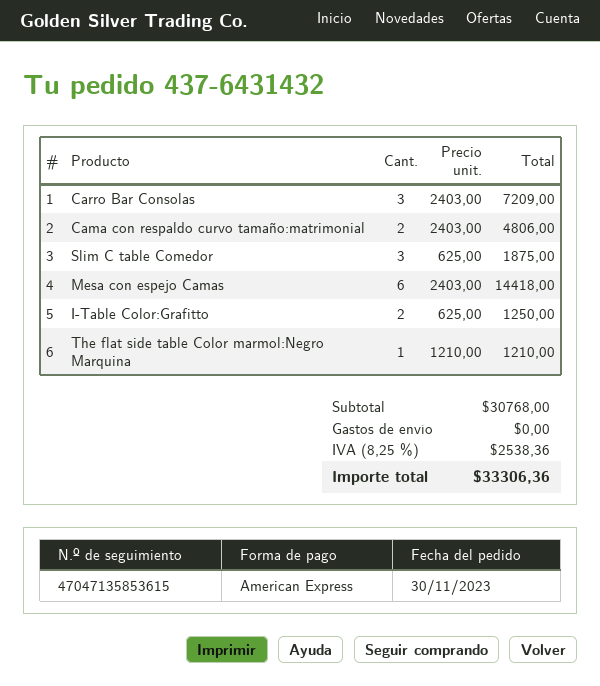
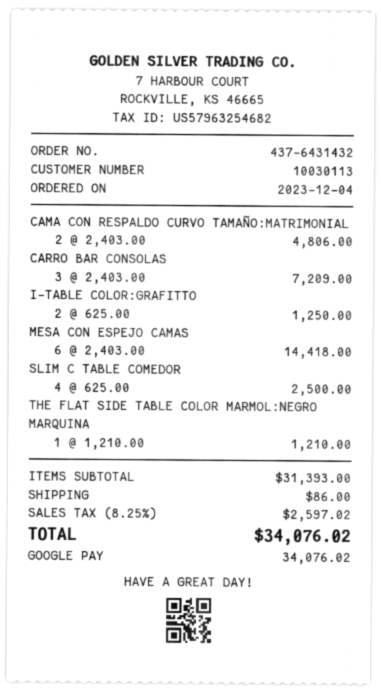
order date: 2023-11-30 -> 2023-12-04
payment method: American Express -> Google Pay
Slim C table Comedor: 3 x 625.00 = 1875.00 -> 4 x 625.00 = 2500.00
subtotal: 30768.00 -> 31393.00
shipping: 0.00 -> 86.00
tax: 8.25% = 2538.36 -> 8.25% = 2597.02
total: 33306.36 -> 34076.02

